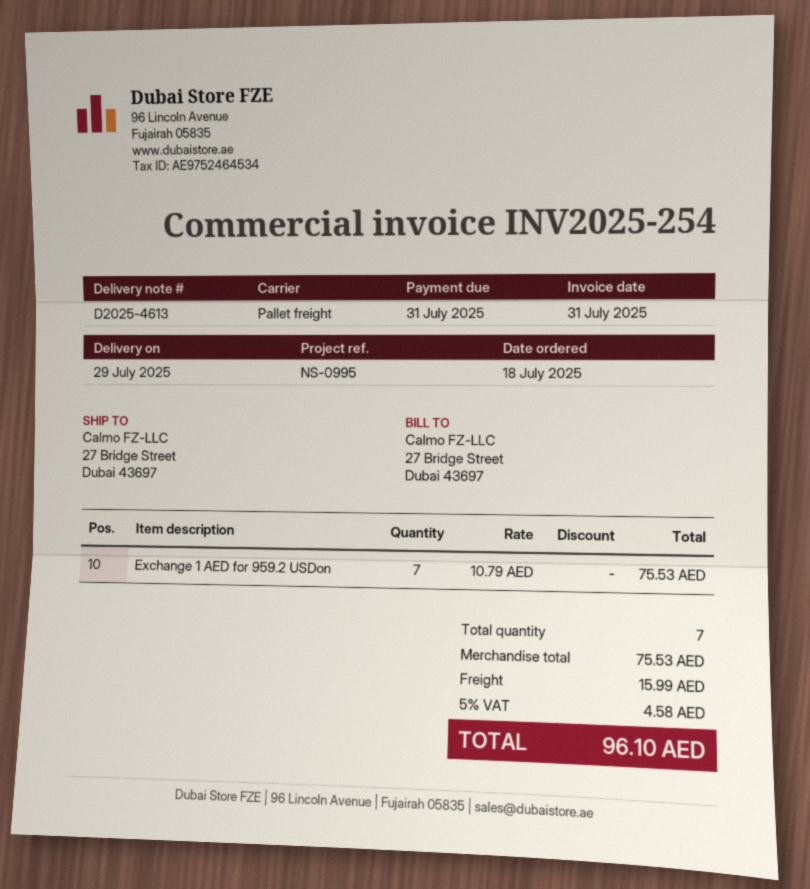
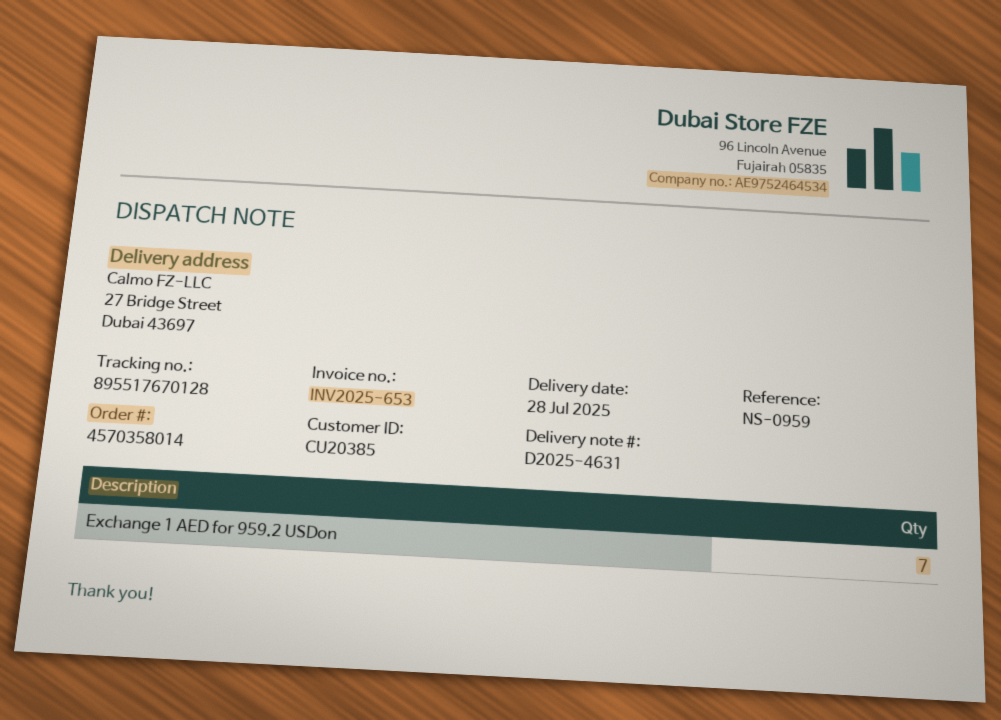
delivery note number: D2025-4613 -> D2025-4631
delivery date: 2025-07-29 -> 2025-07-28
invoice number: INV2025-254 -> INV2025-653
reference: NS-0995 -> NS-0959

